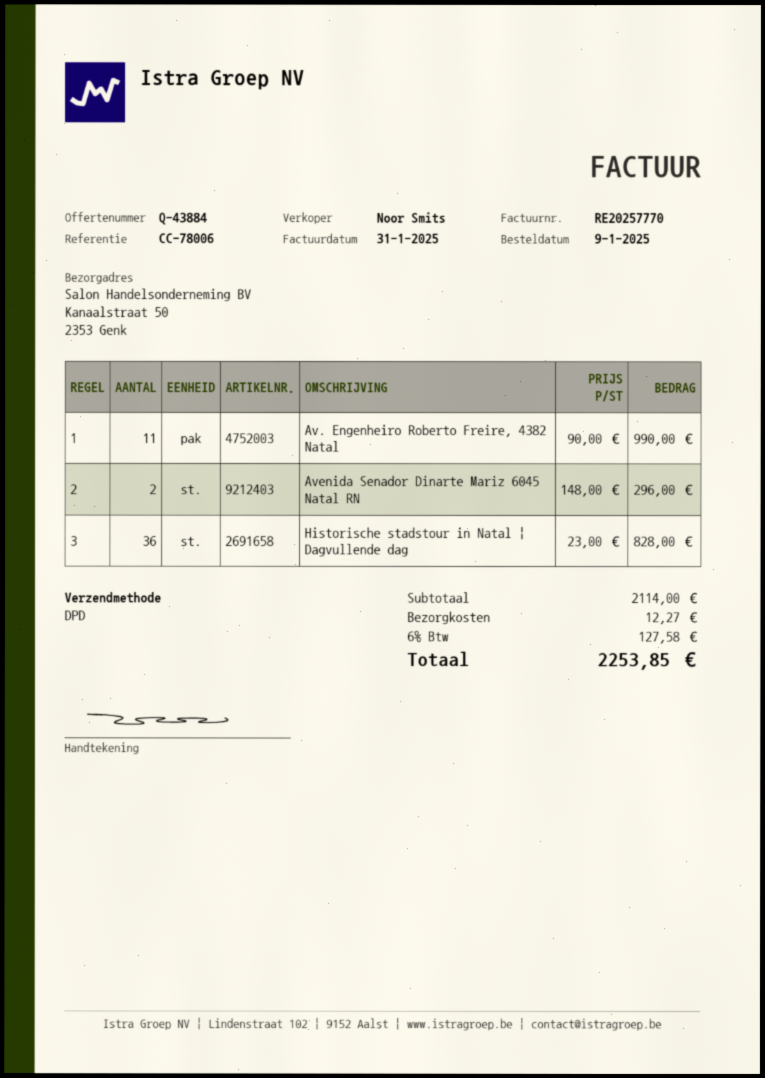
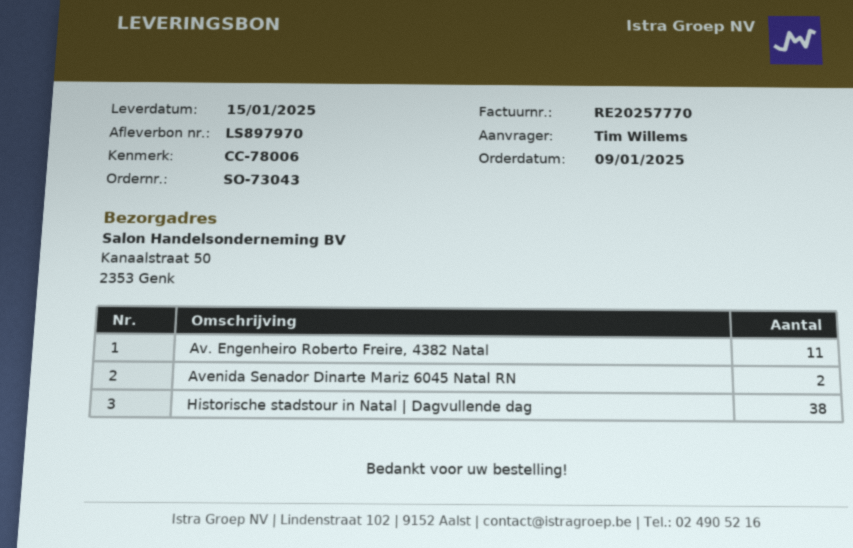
Historische stadstour in Natal | Dagvullende dag: 36 -> 38

